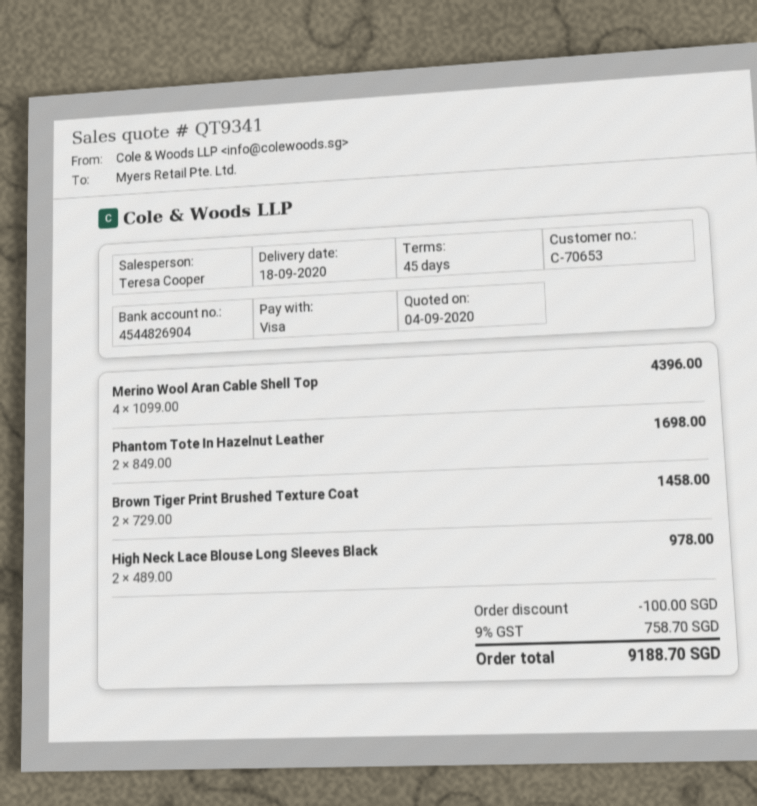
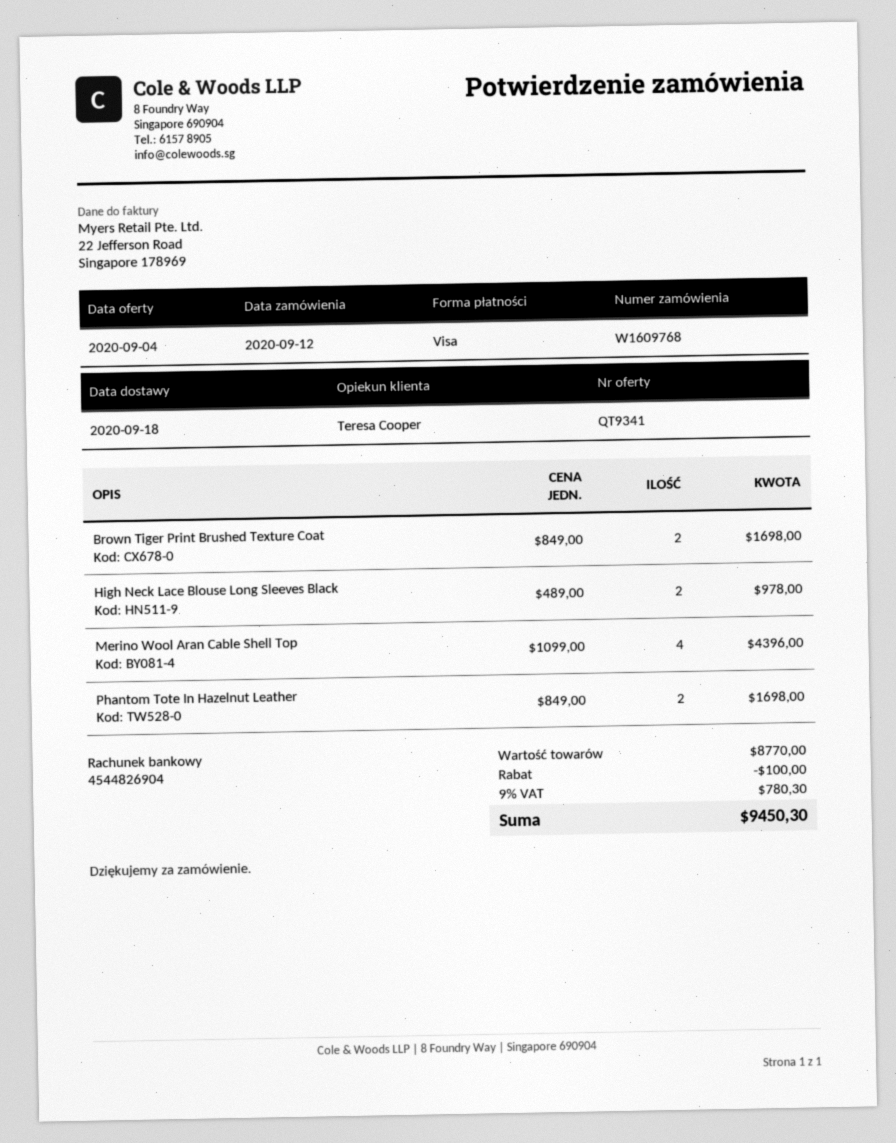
Brown Tiger Print Brushed Texture Coat: 2 x 729.00 = 1458.00 -> 2 x 849.00 = 1698.00
tax: 9% = 758.70 -> 9% = 780.30
total: 9188.70 -> 9450.30

